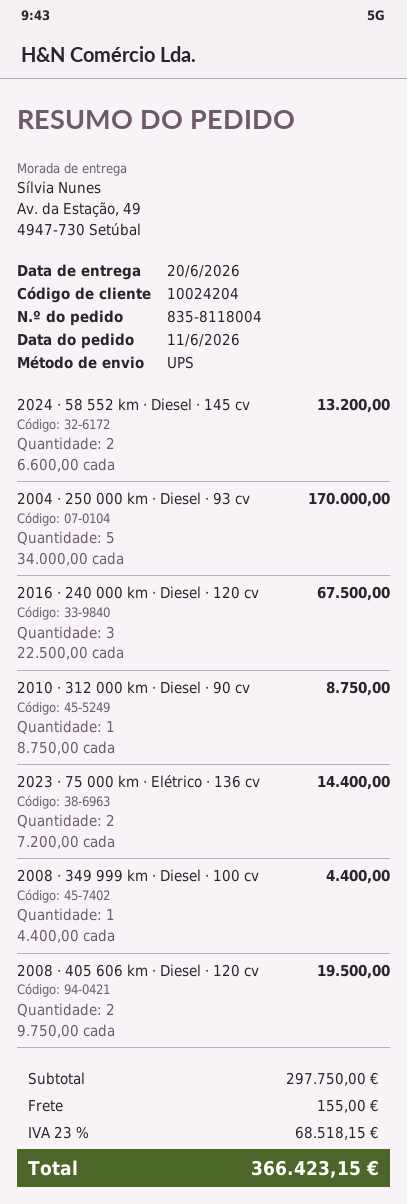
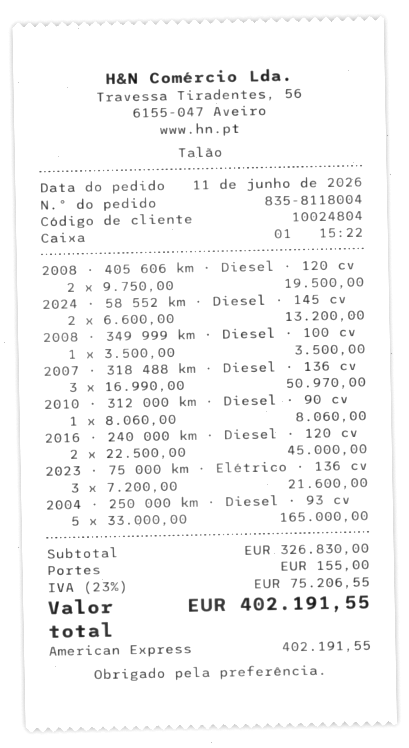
customer number: 10024204 -> 10024804
2004 · 250 000 km · Diesel · 93 cv: 5 x 34000.00 = 170000.00 -> 5 x 33000.00 = 165000.00
2016 · 240 000 km · Diesel · 120 cv: 3 x 22500.00 = 67500.00 -> 2 x 22500.00 = 45000.00
2010 · 312 000 km · Diesel · 90 cv: 1 x 8750.00 = 8750.00 -> 1 x 8060.00 = 8060.00
2023 · 75 000 km · Elétrico · 136 cv: 2 x 7200.00 = 14400.00 -> 3 x 7200.00 = 21600.00
2008 · 349 999 km · Diesel · 100 cv: 1 x 4400.00 = 4400.00 -> 1 x 3500.00 = 3500.00
2007 · 318 488 km · Diesel · 136 cv: none -> 3 x 16990.00 = 50970.00
subtotal: 297750.00 -> 326830.00
tax: 23% = 68518.15 -> 23% = 75206.55
total: 366423.15 -> 402191.55

